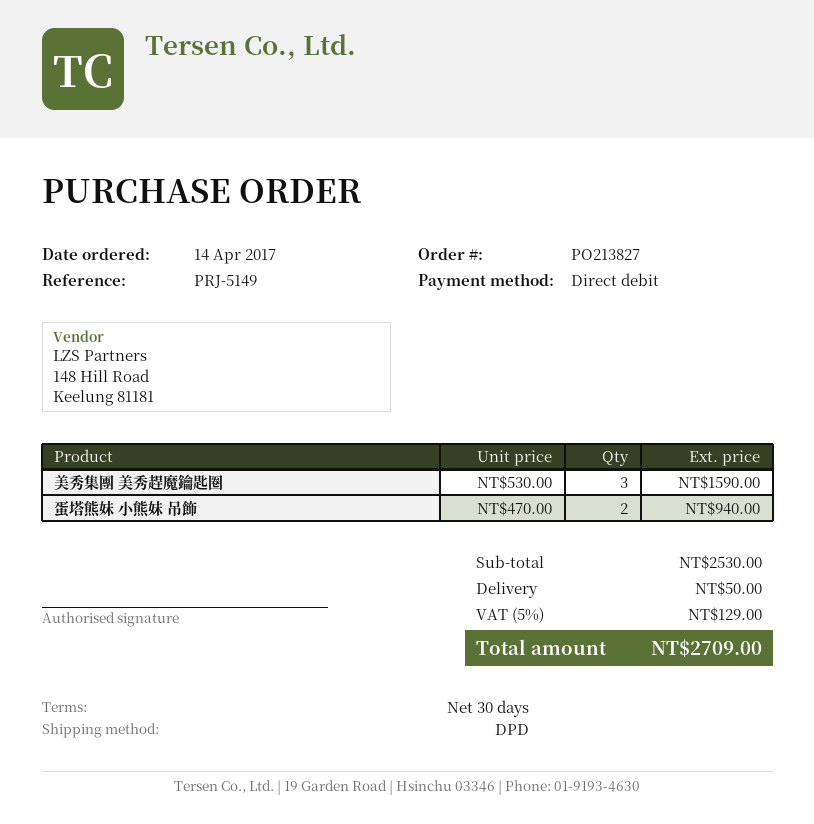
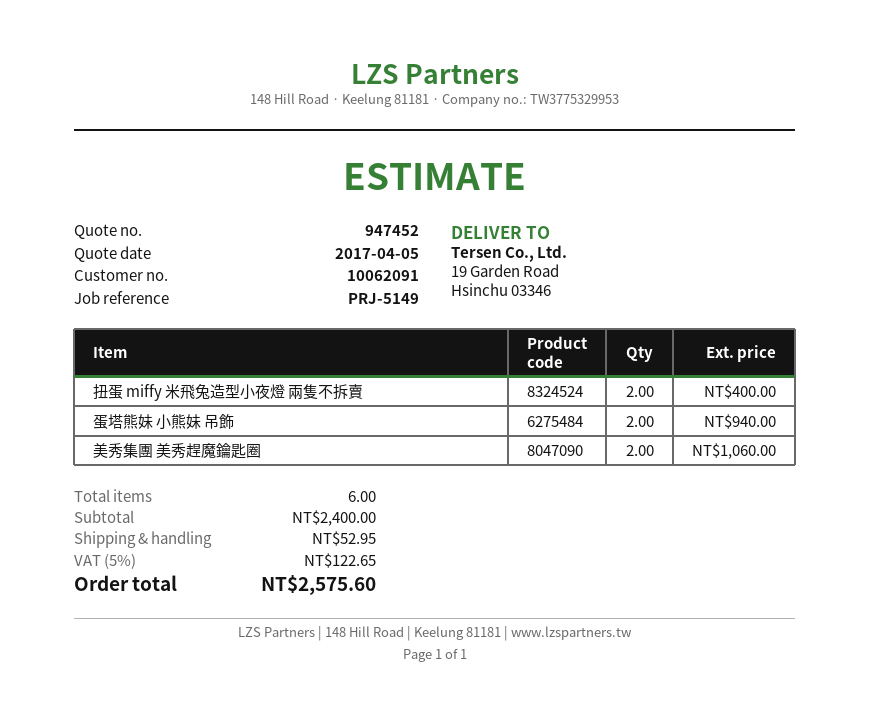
美秀集團 美秀趕魔鑰匙圈: 3 for 1590.00 -> 2 for 1060.00
扭蛋 miffy 米飛兔造型小夜燈 兩隻不拆賣: none -> 2 for 400.00
subtotal: 2530.00 -> 2400.00
shipping: 50.00 -> 52.95
tax: 5% = 129.00 -> 5% = 122.65
total: 2709.00 -> 2575.60

